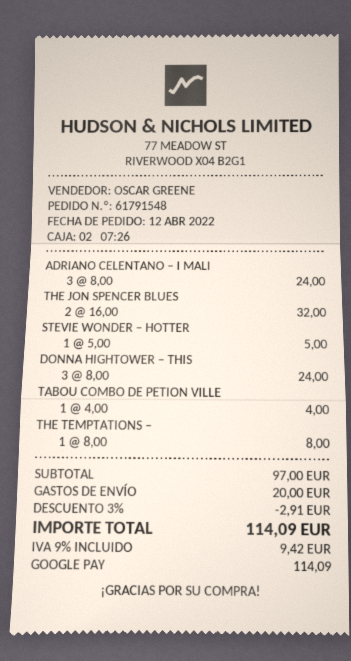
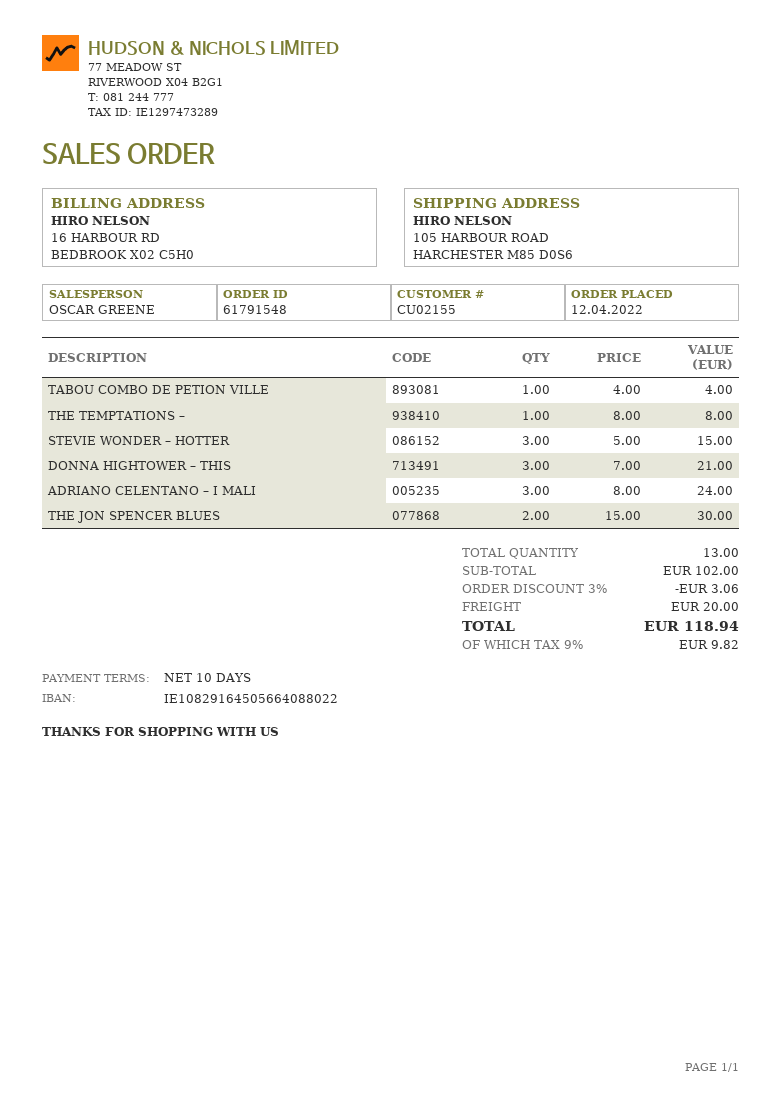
THE JON SPENCER BLUES: 2 x 16.00 = 32.00 -> 2 x 15.00 = 30.00
STEVIE WONDER – HOTTER: 1 x 5.00 = 5.00 -> 3 x 5.00 = 15.00
DONNA HIGHTOWER – THIS: 3 x 8.00 = 24.00 -> 3 x 7.00 = 21.00
subtotal: 97.00 -> 102.00
discount: 3% = 2.91 -> 3% = 3.06
tax: 9% = 9.42 -> 9% = 9.82
total: 114.09 -> 118.94

